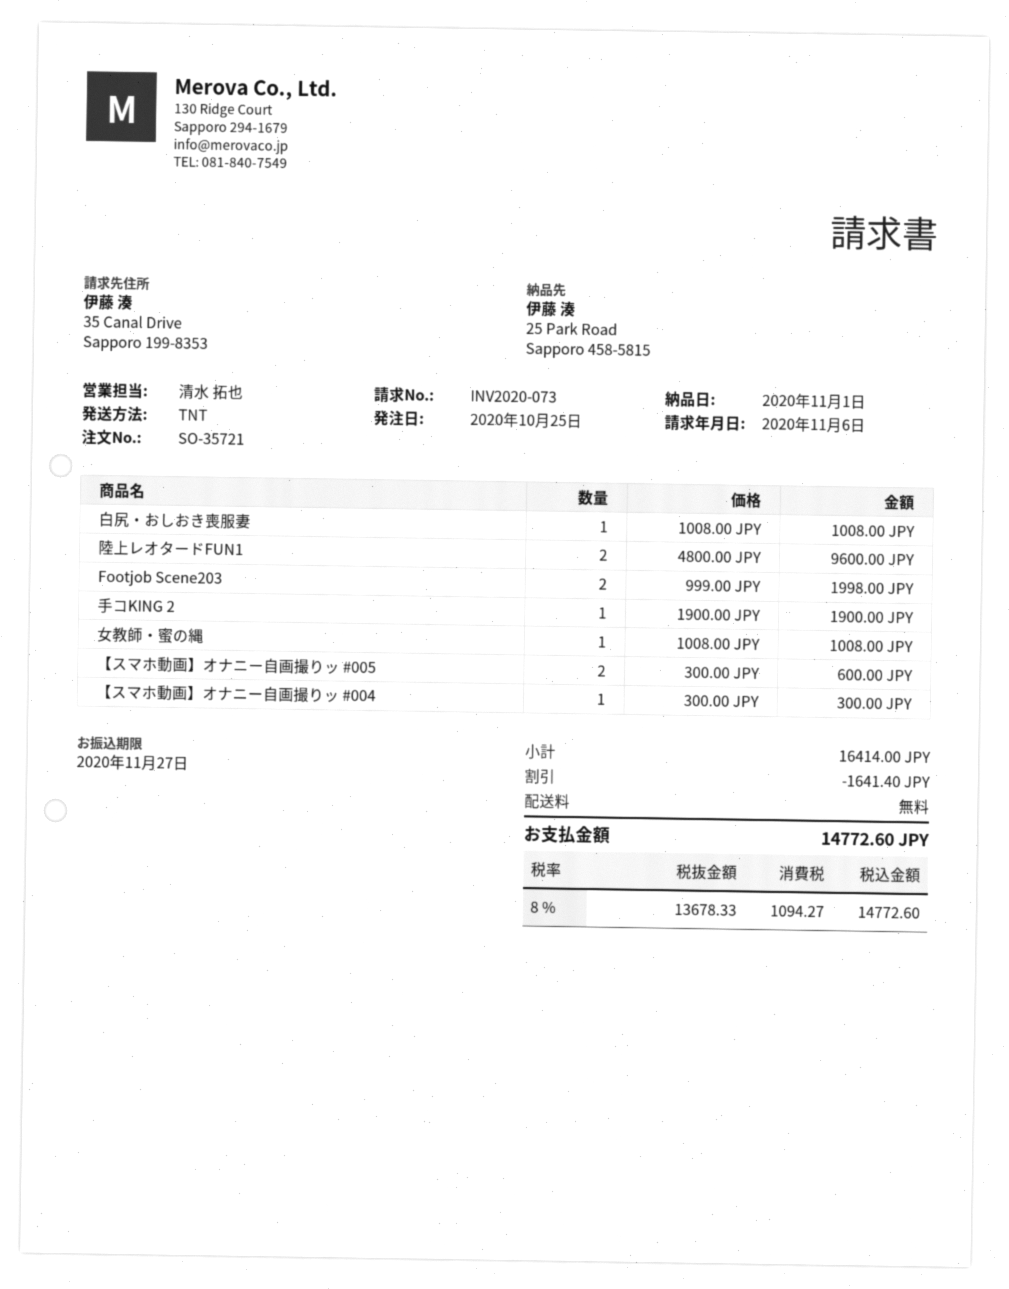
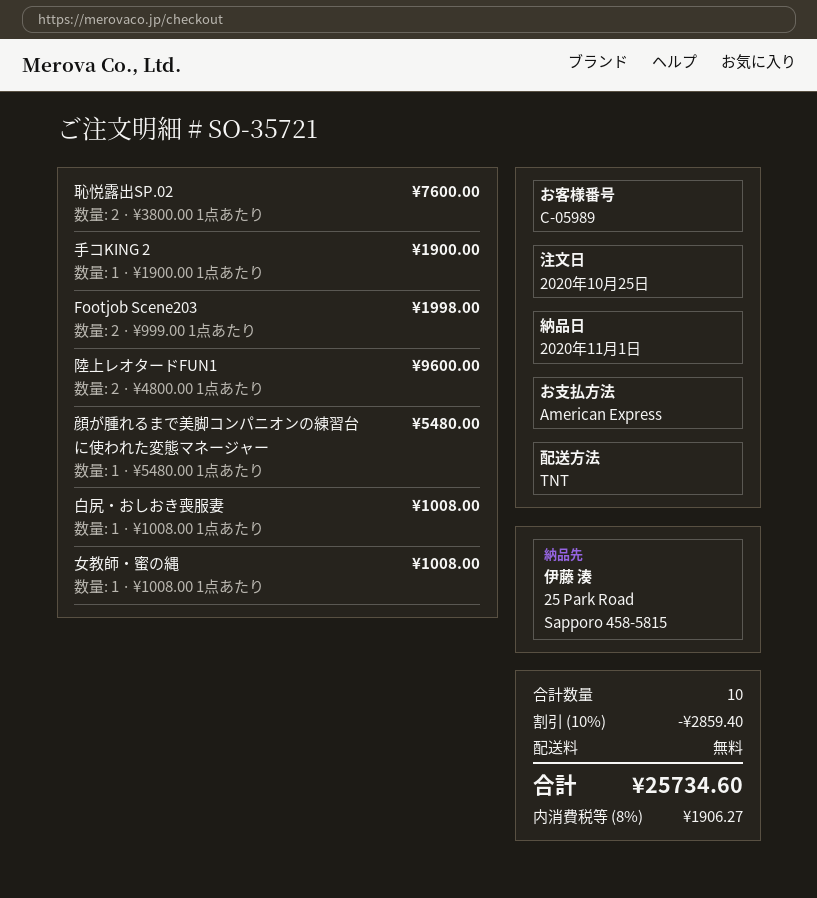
【スマホ動画】オナニー自画撮りッ #005: 2 x 300.00 = 600.00 -> none
【スマホ動画】オナニー自画撮りッ #004: 1 x 300.00 = 300.00 -> none
恥悦露出SP.02: none -> 2 x 3800.00 = 7600.00
顔が腫れるまで美脚コンパニオンの練習台に使われた変態マネージャー: none -> 1 x 5480.00 = 5480.00
discount: 1641.40 -> 2859.40
tax: 8% = 1094.27 -> 8% = 1906.27
total: 14772.60 -> 25734.60

